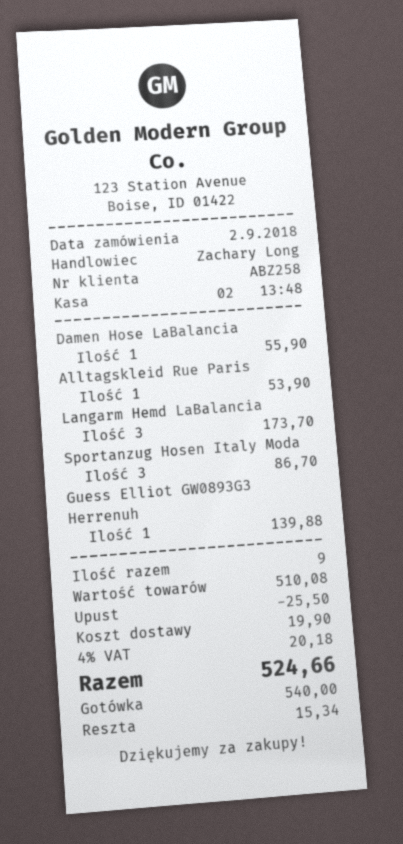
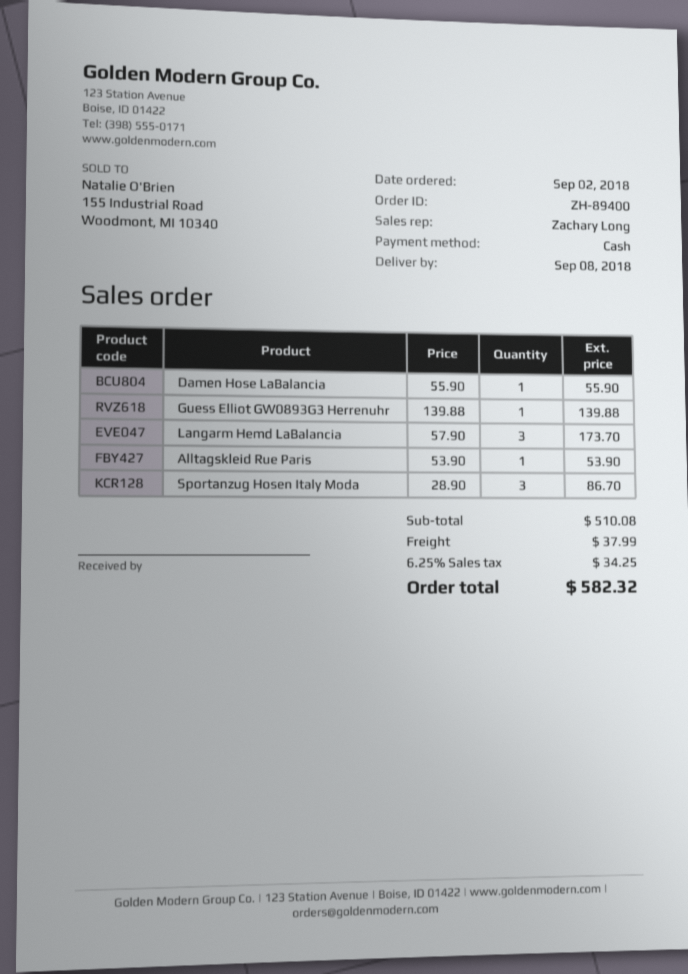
discount: 25.50 -> none
shipping: 19.90 -> 37.99
tax: 4% = 20.18 -> 6.25% = 34.25
total: 524.66 -> 582.32

